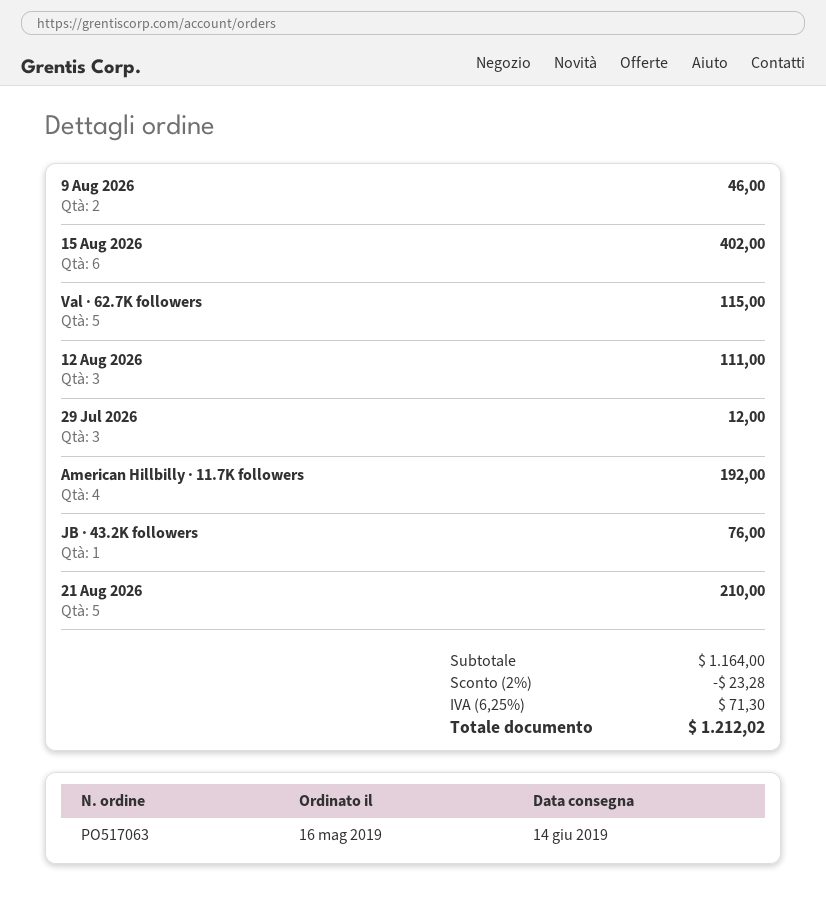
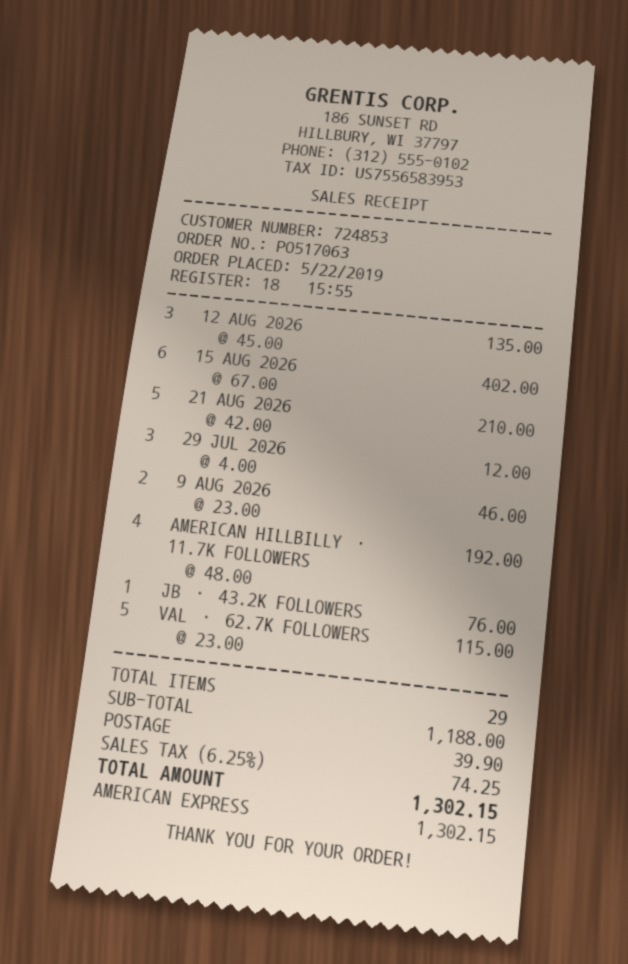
order date: 2019-05-16 -> 2019-05-22
12 Aug 2026: 3 for 111.00 -> 3 for 135.00
subtotal: 1164.00 -> 1188.00
discount: 2% = 23.28 -> none
shipping: none -> 39.90
tax: 6.25% = 71.30 -> 6.25% = 74.25
total: 1212.02 -> 1302.15

